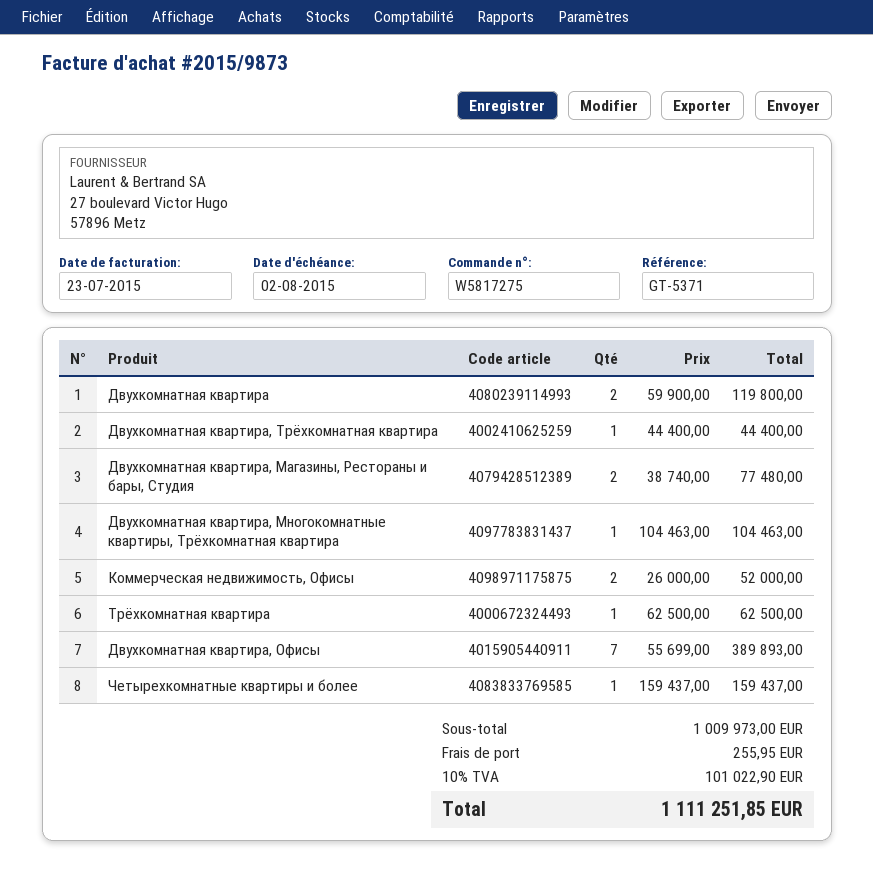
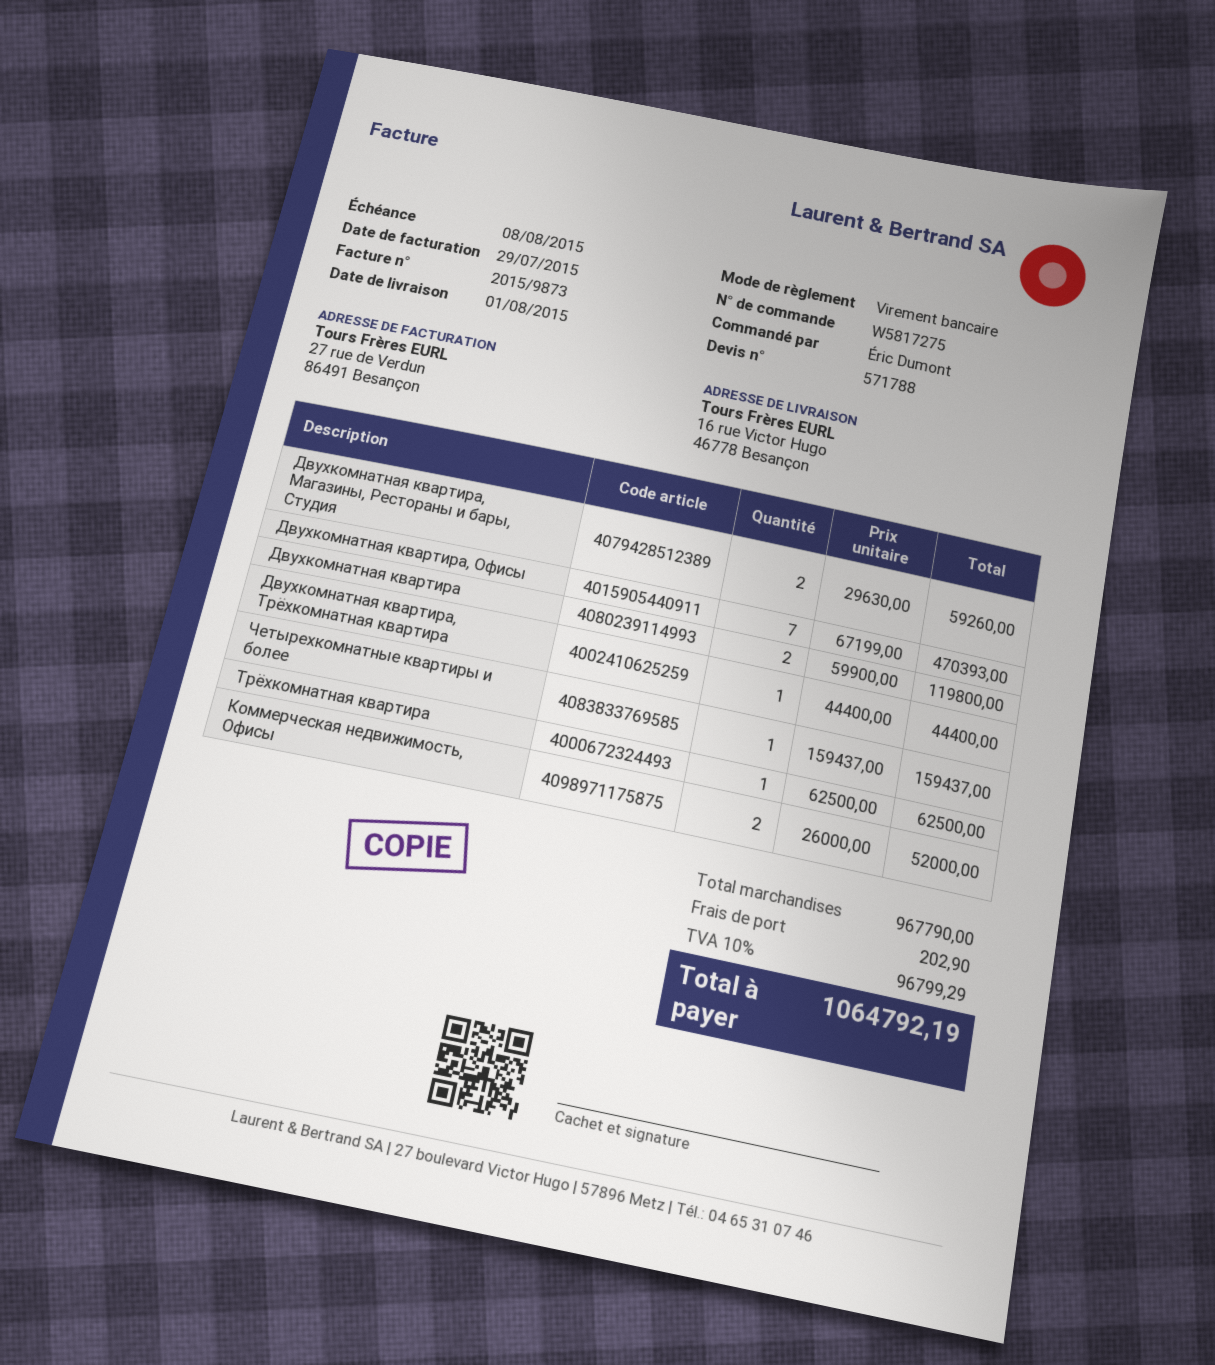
invoice date: 2015-07-23 -> 2015-07-29
due date: 2015-08-02 -> 2015-08-08
Двухкомнатная квартира, Магазины, Рестораны и бары, Студия: 2 x 38740.00 = 77480.00 -> 2 x 29630.00 = 59260.00
Двухкомнатная квартира, Многокомнатные квартиры, Трёхкомнатная квартира: 1 x 104463.00 = 104463.00 -> none
Двухкомнатная квартира, Офисы: 7 x 55699.00 = 389893.00 -> 7 x 67199.00 = 470393.00
subtotal: 1009973.00 -> 967790.00
shipping: 255.95 -> 202.90
tax: 10% = 101022.90 -> 10% = 96799.29
total: 1111251.85 -> 1064792.19

